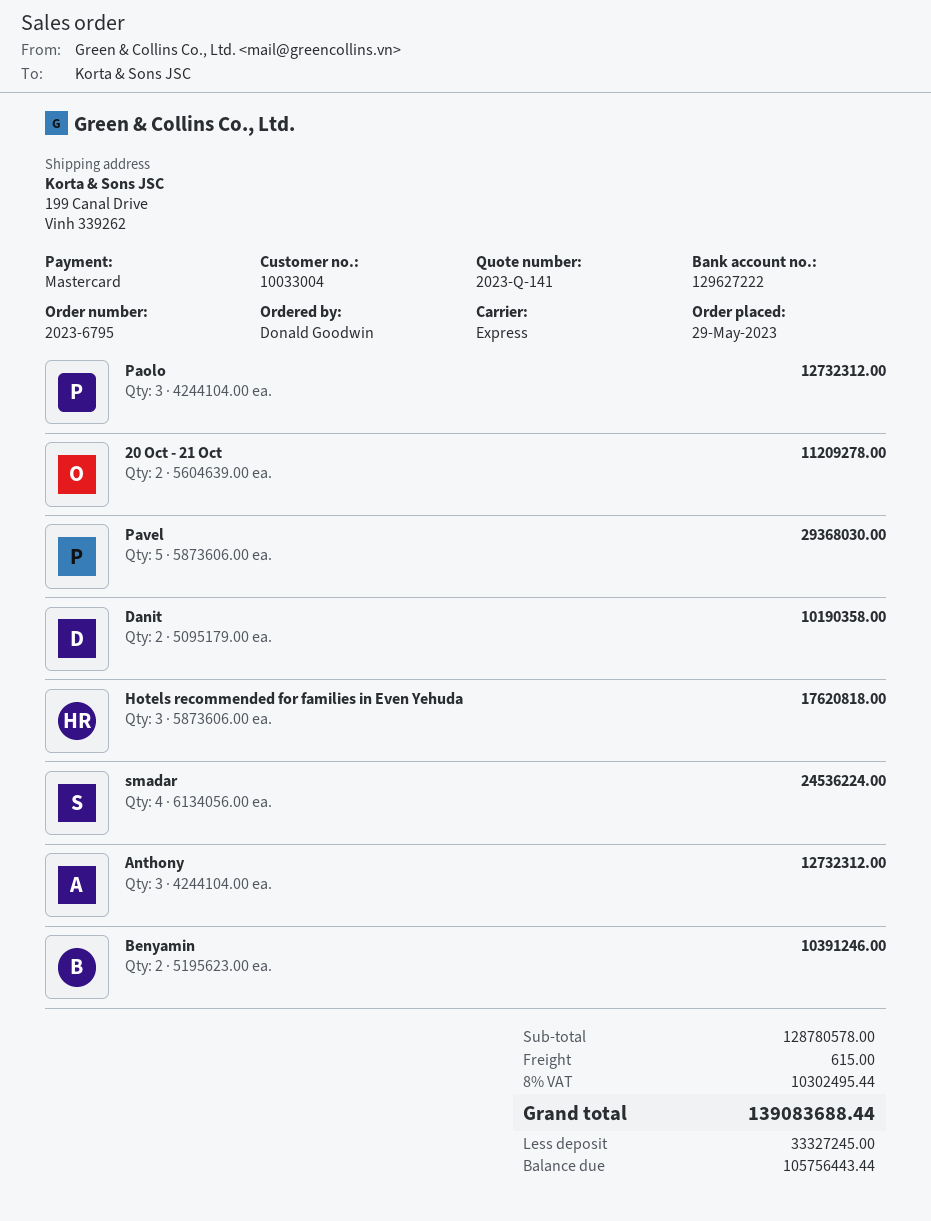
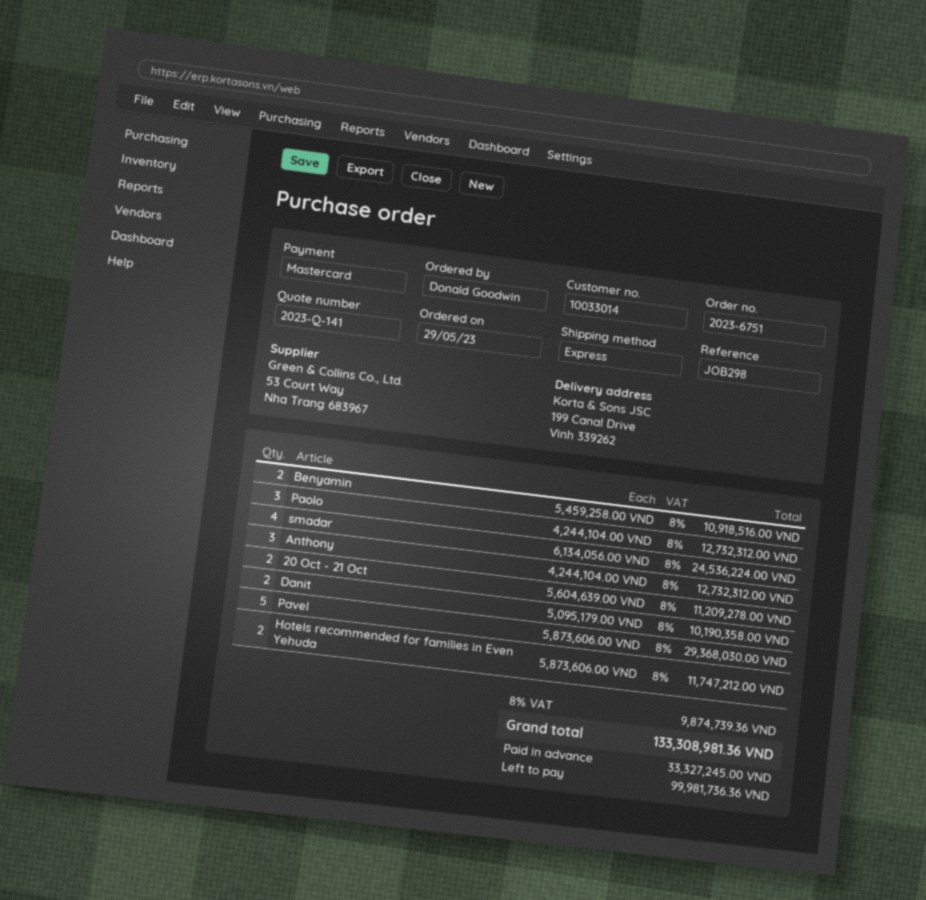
order number: 2023-6795 -> 2023-6751
customer number: 10033004 -> 10033014
Hotels recommended for families in Even Yehuda: 3 x 5873606.00 = 17620818.00 -> 2 x 5873606.00 = 11747212.00
Benyamin: 2 x 5195623.00 = 10391246.00 -> 2 x 5459258.00 = 10918516.00
shipping: 615.00 -> none
tax: 8% = 10302495.44 -> 8% = 9874739.36
total: 139083688.44 -> 133308981.36
balance: 105756443.44 -> 99981736.36

